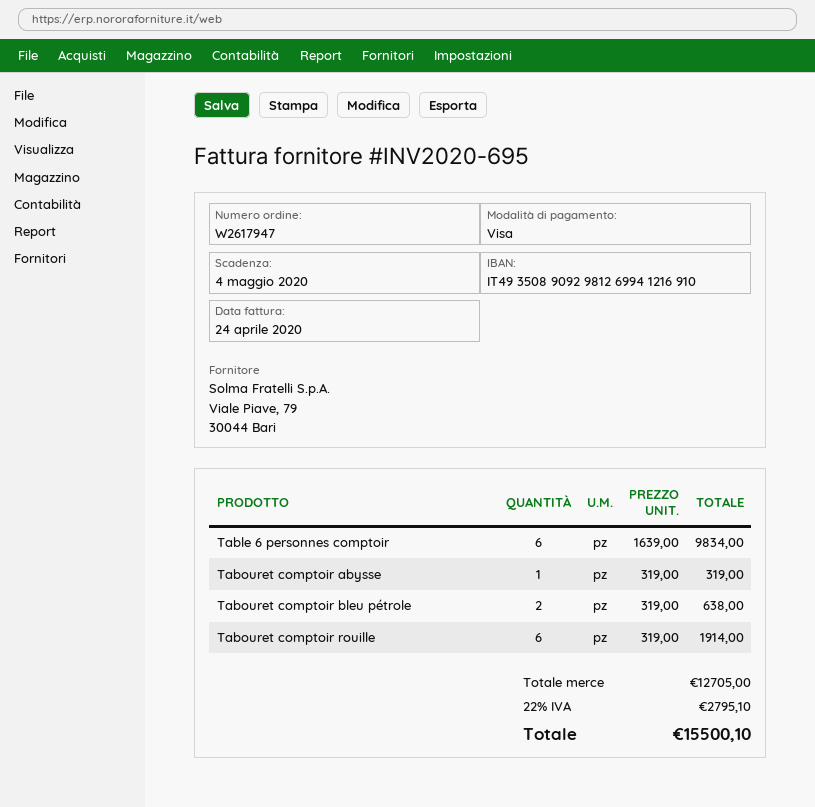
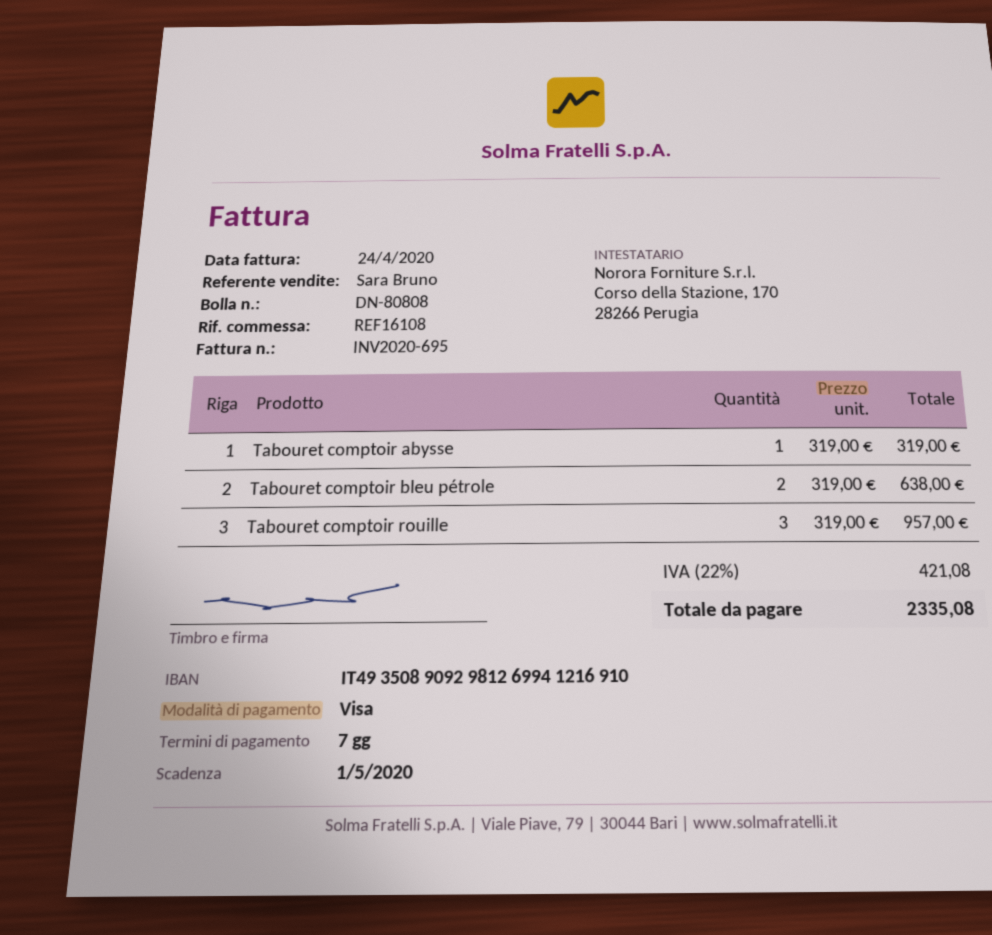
due date: 2020-05-04 -> 2020-05-01
Table 6 personnes comptoir: 6 x 1639.00 = 9834.00 -> none
Tabouret comptoir rouille: 6 x 319.00 = 1914.00 -> 3 x 319.00 = 957.00
tax: 22% = 2795.10 -> 22% = 421.08
total: 15500.10 -> 2335.08

